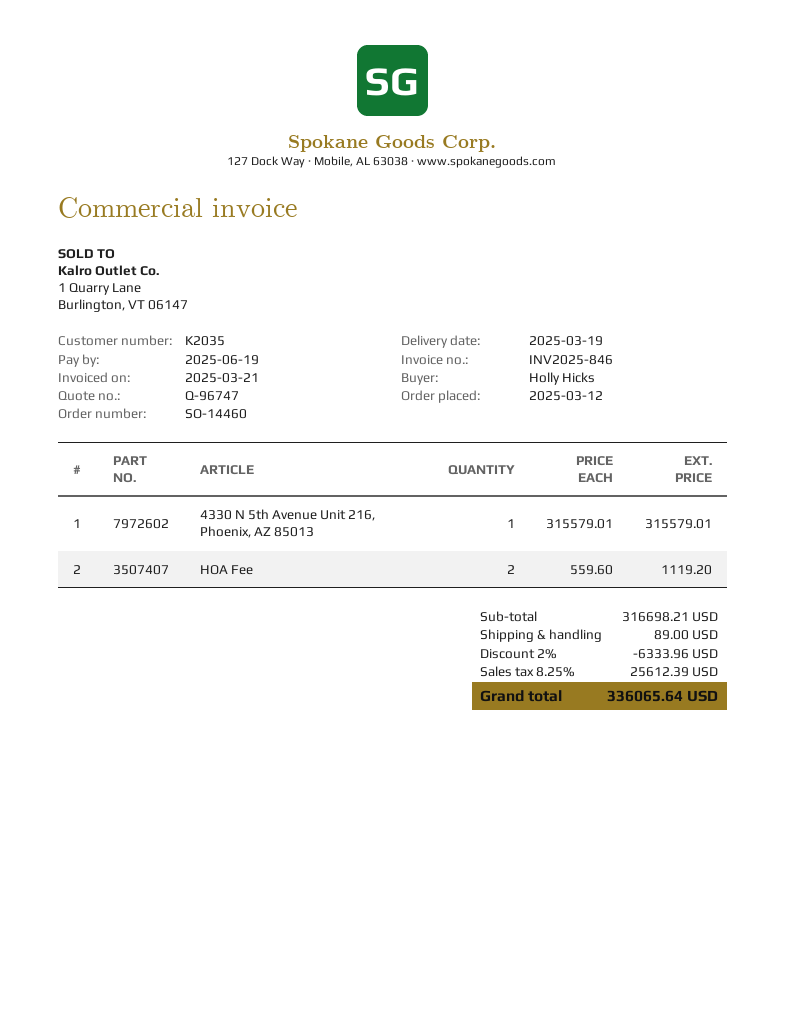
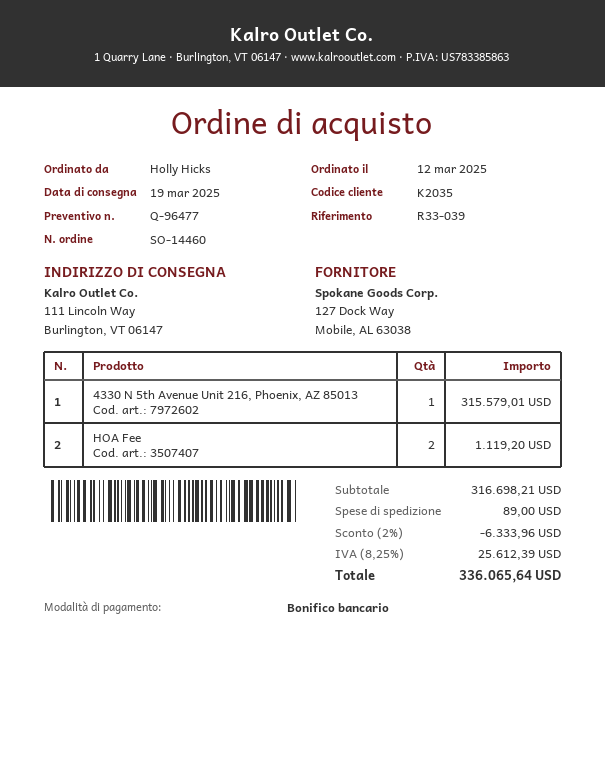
quote number: Q-96747 -> Q-96477

